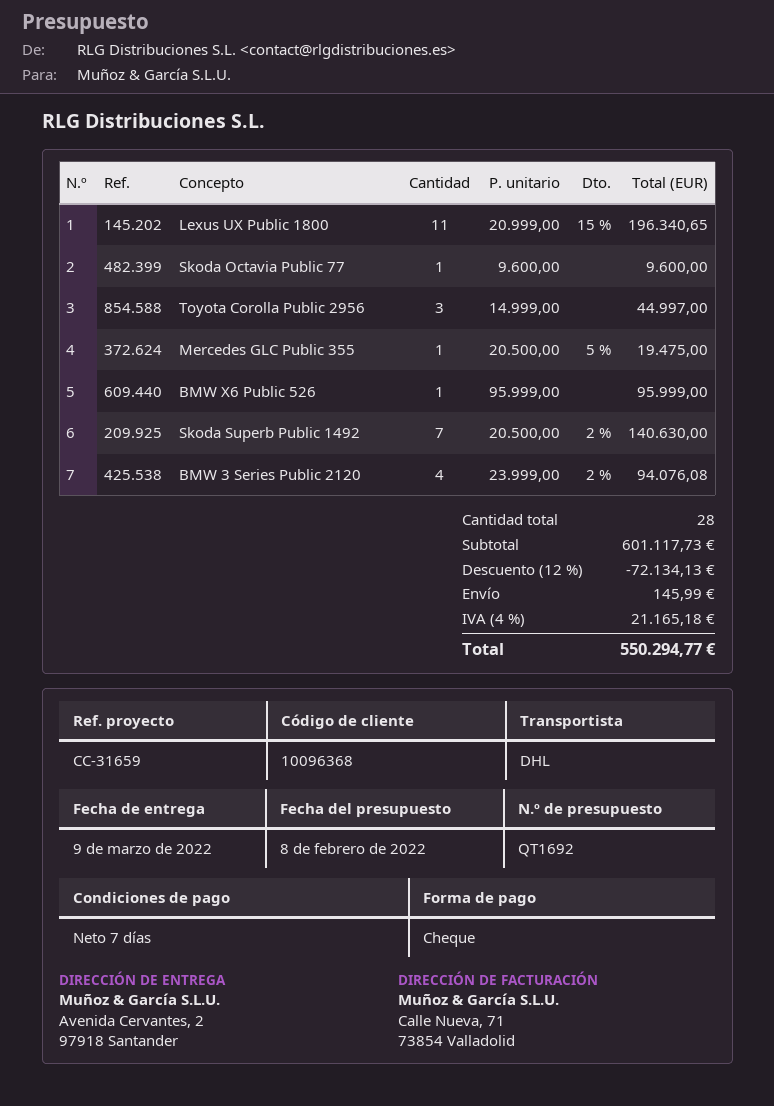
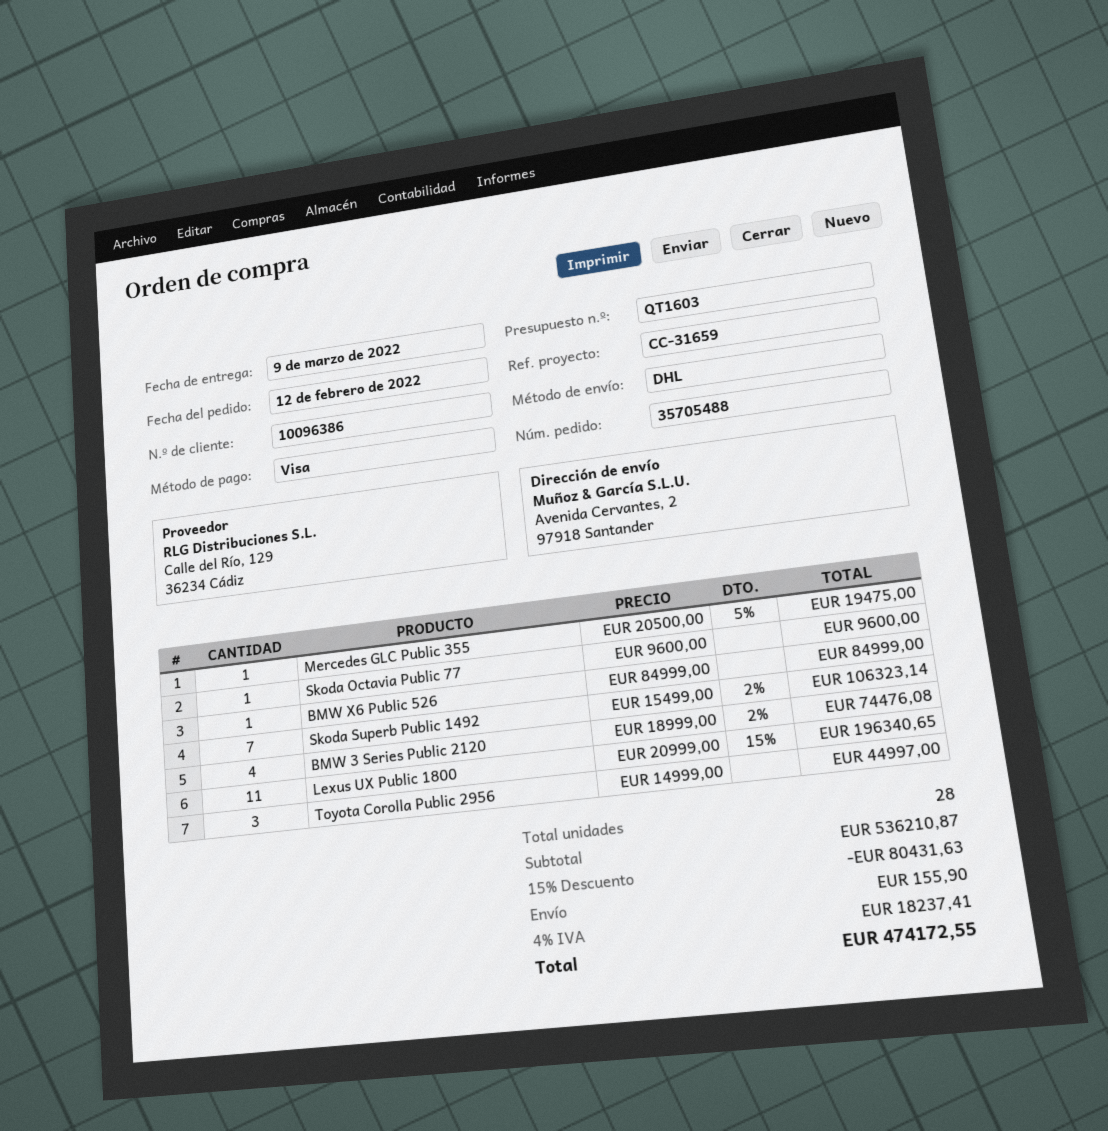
quote number: QT1692 -> QT1603
customer number: 10096368 -> 10096386
payment method: cheque -> Visa
BMW X6 Public 526: 1 x 95999.00 = 95999.00 -> 1 x 84999.00 = 84999.00
Skoda Superb Public 1492: 7 x 20500.00 - 2% = 140630.00 -> 7 x 15499.00 - 2% = 106323.14
BMW 3 Series Public 2120: 4 x 23999.00 - 2% = 94076.08 -> 4 x 18999.00 - 2% = 74476.08
subtotal: 601117.73 -> 536210.87
discount: 12% = 72134.13 -> 15% = 80431.63
shipping: 145.99 -> 155.90
tax: 4% = 21165.18 -> 4% = 18237.41
total: 550294.77 -> 474172.55

